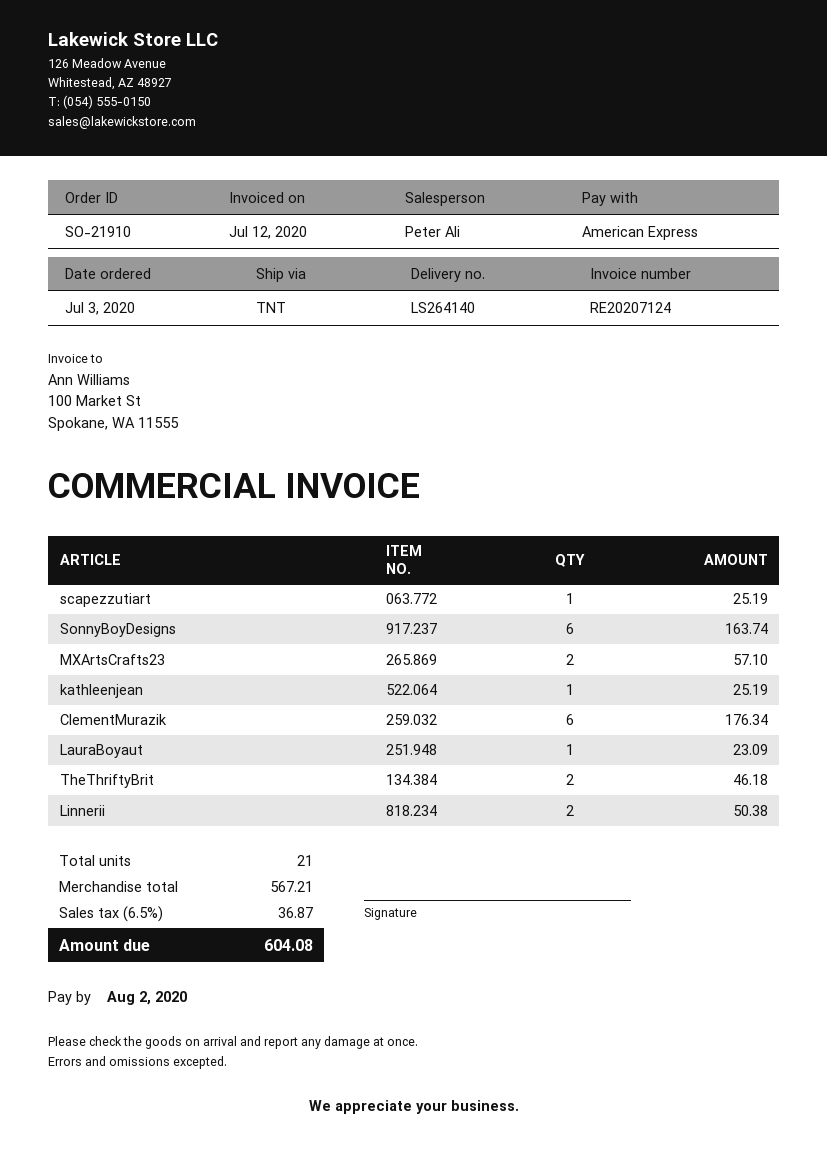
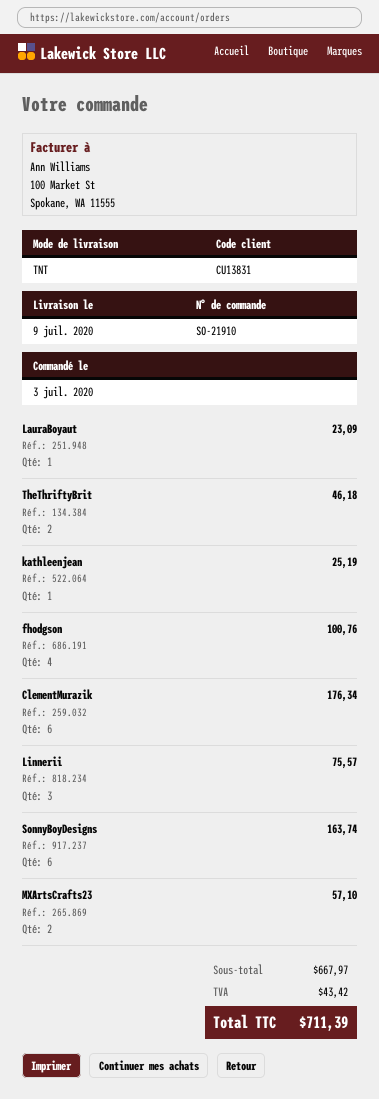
scapezzutiart: 1 for 25.19 -> none
Linnerii: 2 for 50.38 -> 3 for 75.57
fhodgson: none -> 4 for 100.76
subtotal: 567.21 -> 667.97
tax: 36.87 -> 43.42
total: 604.08 -> 711.39

